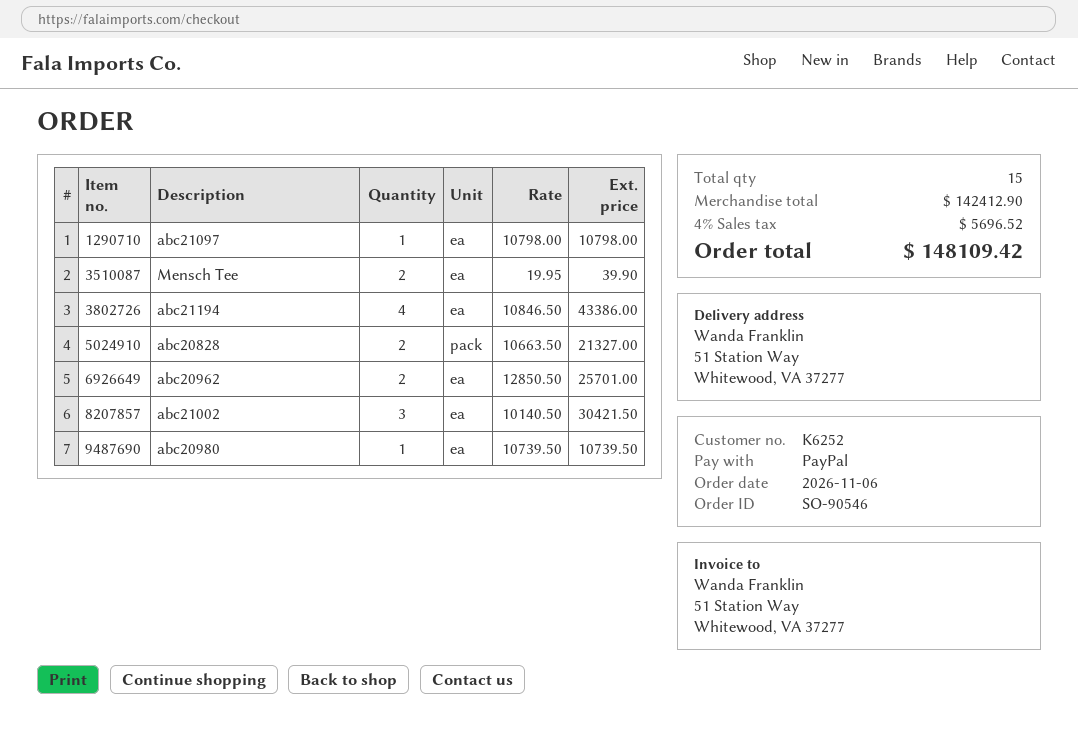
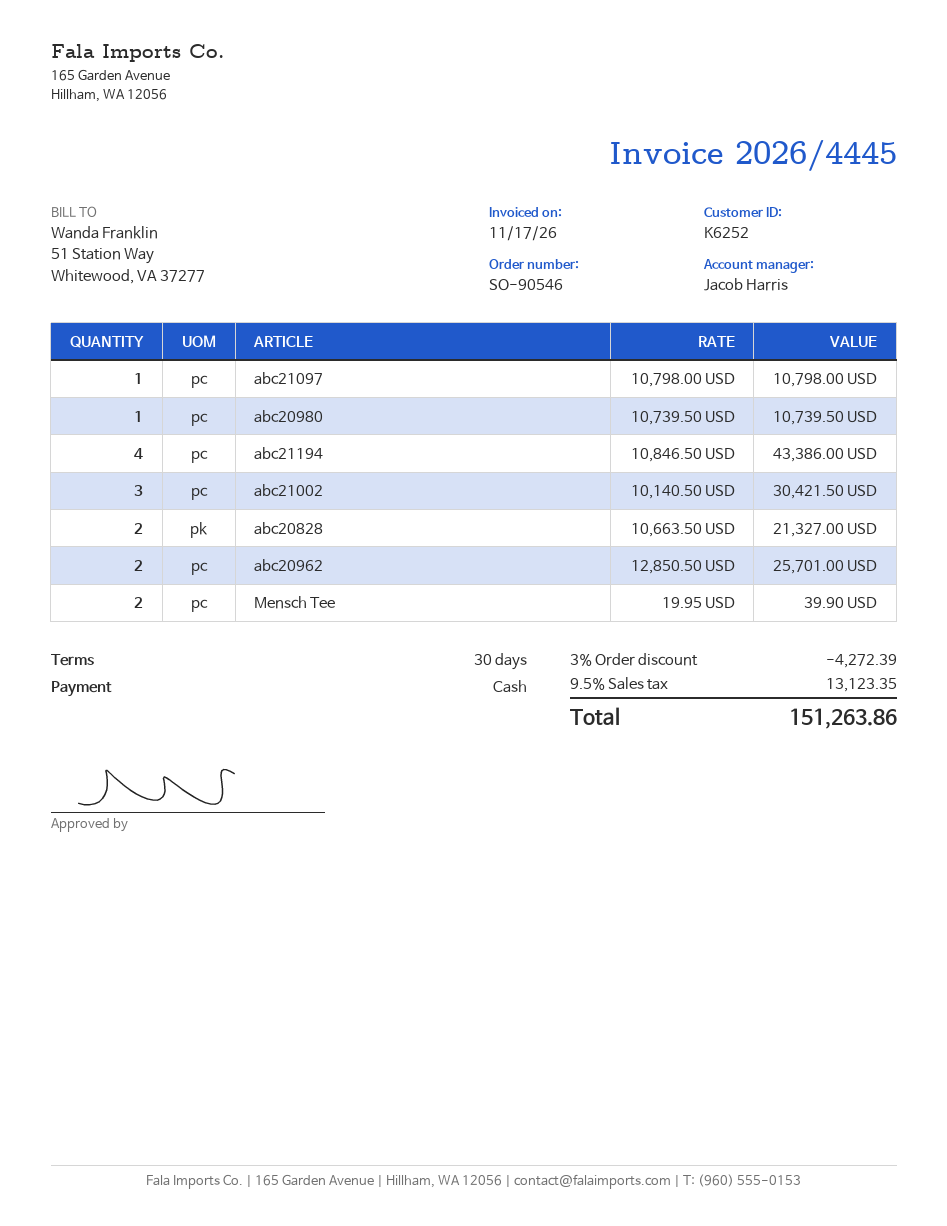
payment method: PayPal -> cash
discount: none -> 3% = 4272.39
tax: 4% = 5696.52 -> 9.5% = 13123.35
total: 148109.42 -> 151263.86

